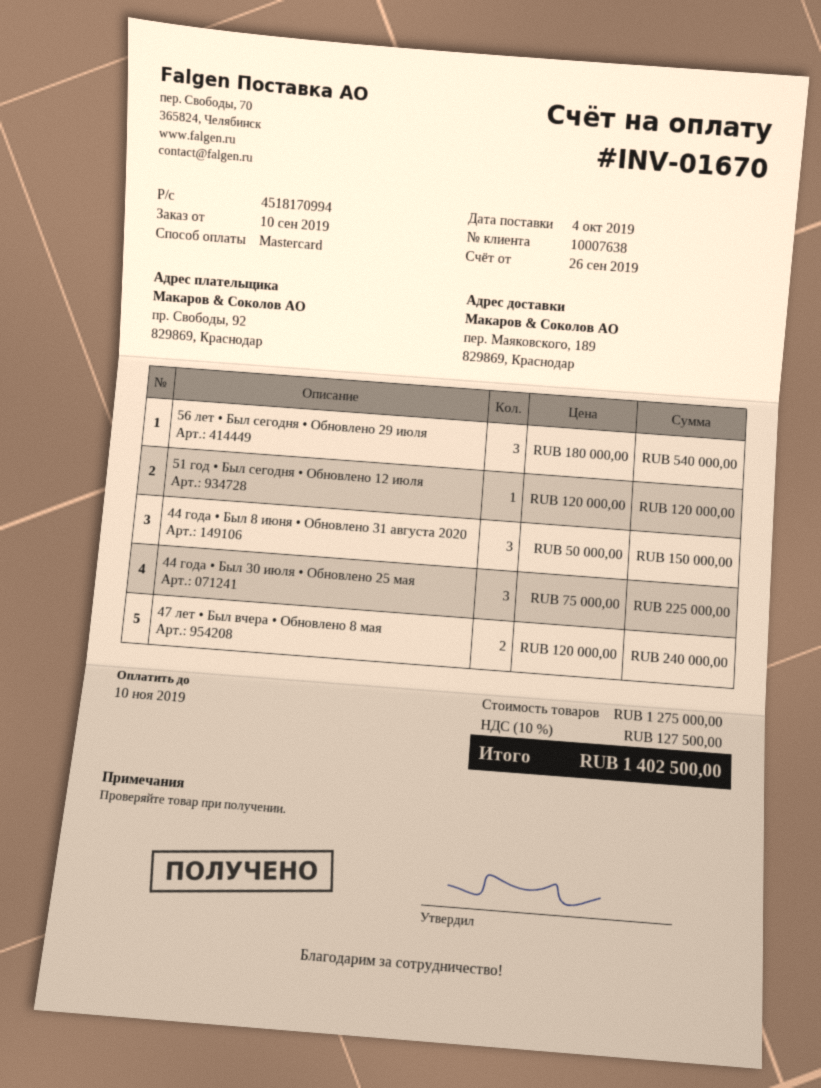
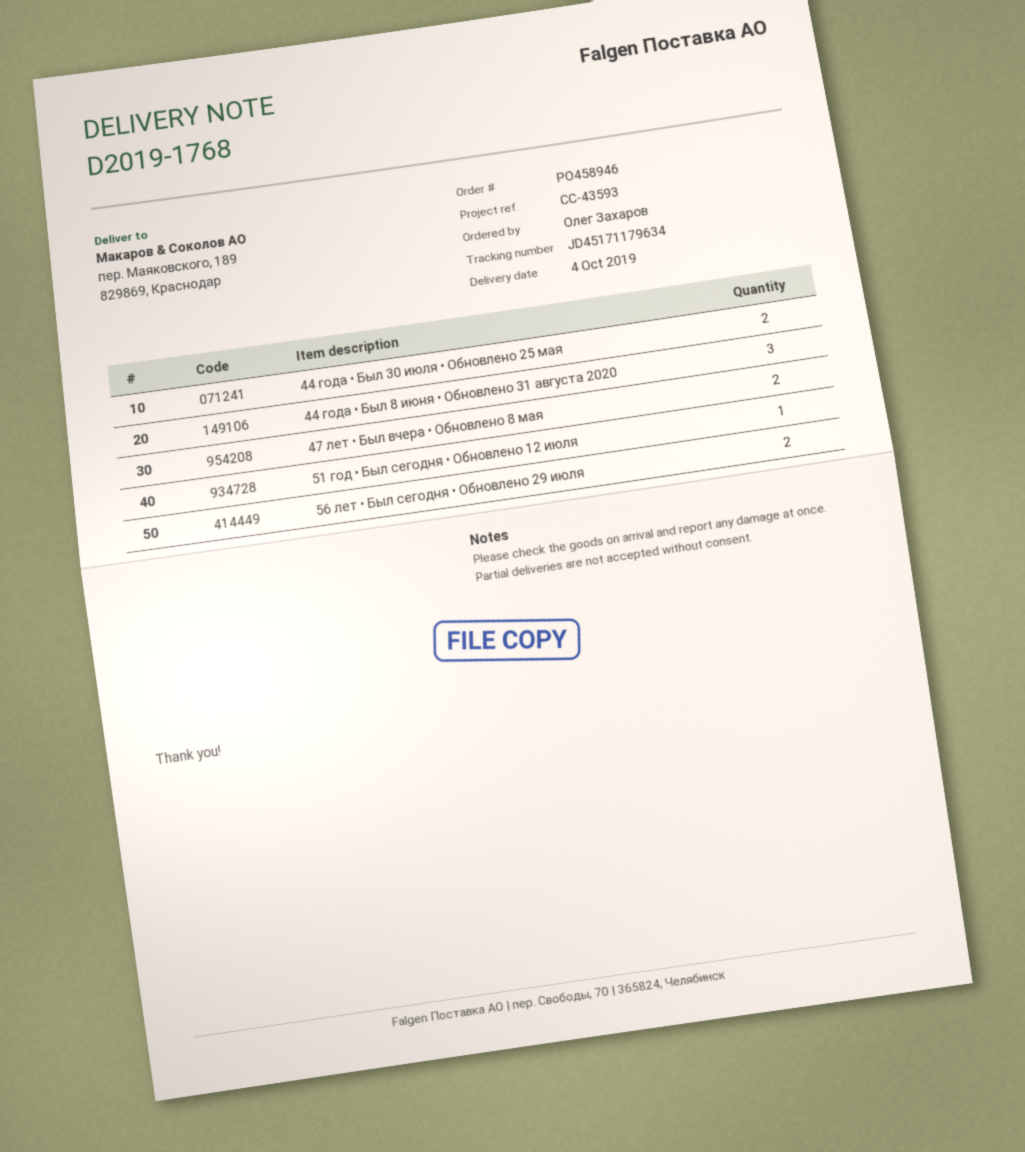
56 лет • Был сегодня • Обновлено 29 июля: 3 -> 2
44 года • Был 30 июля • Обновлено 25 мая: 3 -> 2

